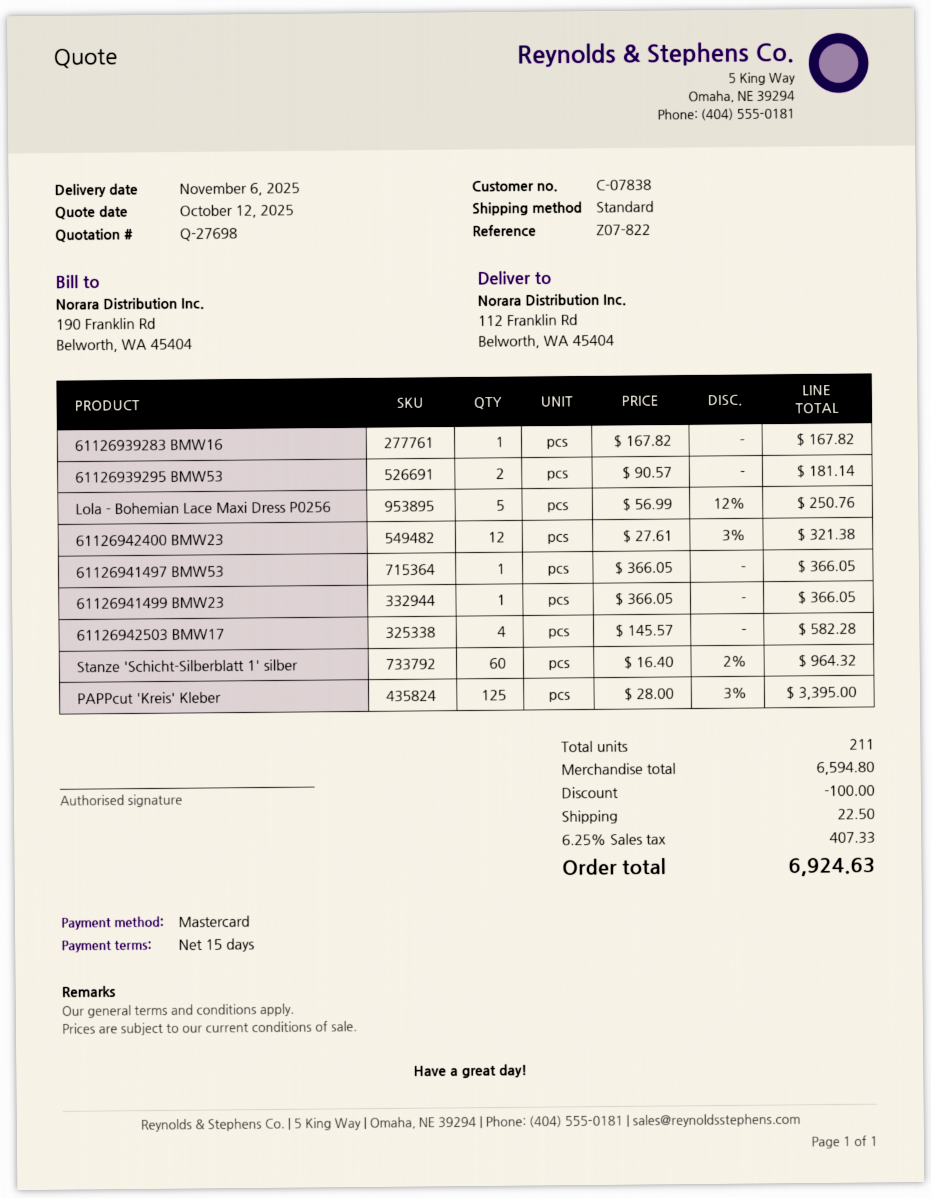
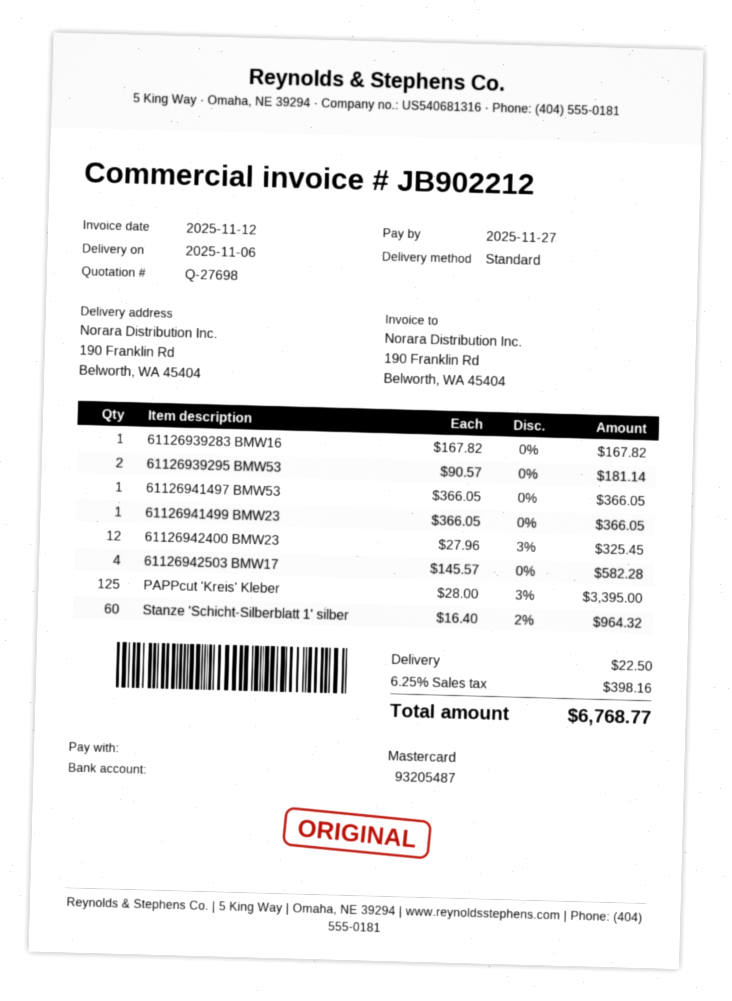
ship to: 112 Franklin Rd, Belworth, WA 45404 -> 190 Franklin Rd, Belworth, WA 45404
Lola - Bohemian Lace Maxi Dress P0256: 5 x 56.99 - 12% = 250.76 -> none
61126942400 BMW23: 12 x 27.61 - 3% = 321.38 -> 12 x 27.96 - 3% = 325.45
discount: 100.00 -> none
tax: 6.25% = 407.33 -> 6.25% = 398.16
total: 6924.63 -> 6768.77

